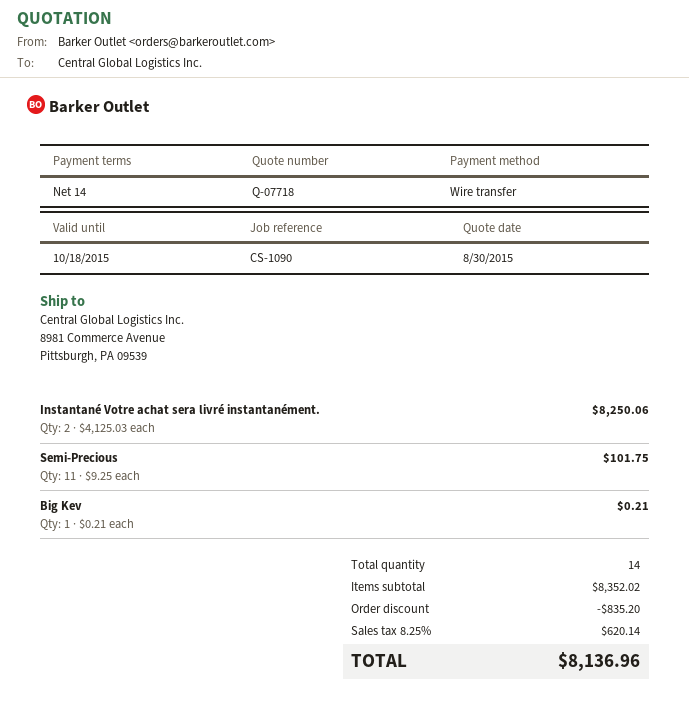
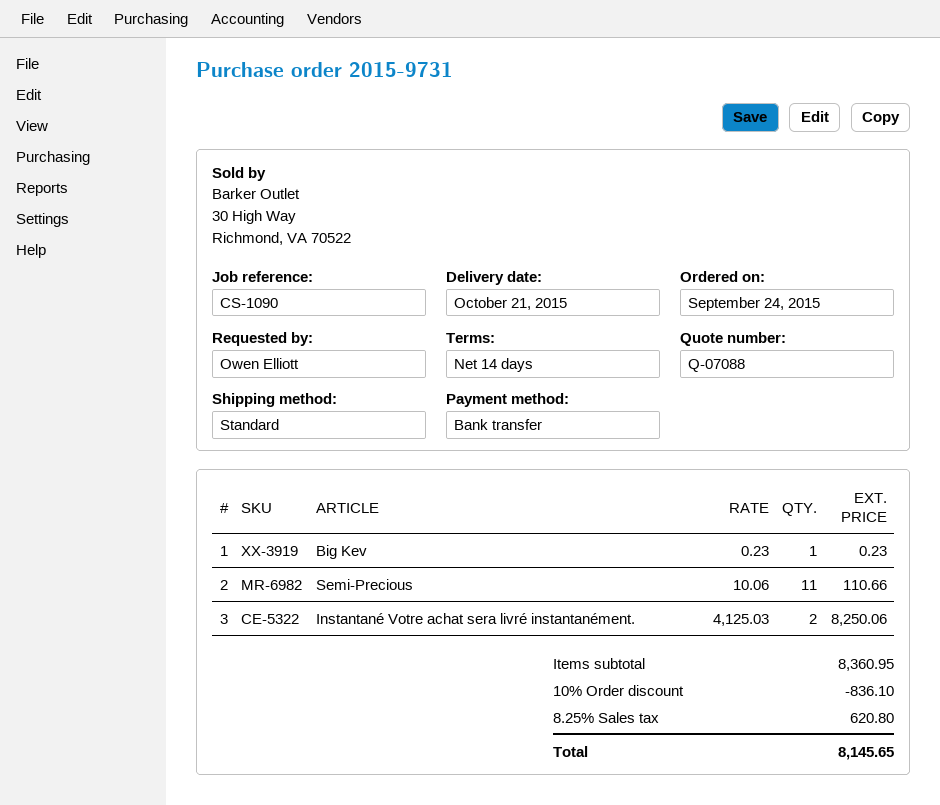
quote number: Q-07718 -> Q-07088
Semi-Precious: 11 x 9.25 = 101.75 -> 11 x 10.06 = 110.66
Big Kev: 1 x 0.21 = 0.21 -> 1 x 0.23 = 0.23
subtotal: 8352.02 -> 8360.95
discount: 835.20 -> 836.10
tax: 8.25% = 620.14 -> 8.25% = 620.80
total: 8136.96 -> 8145.65

